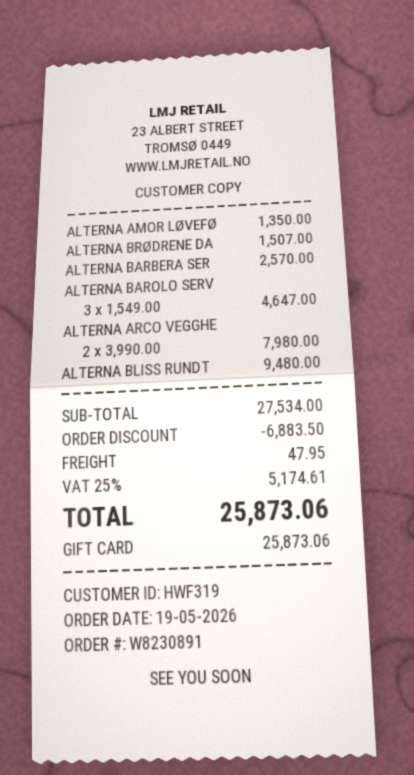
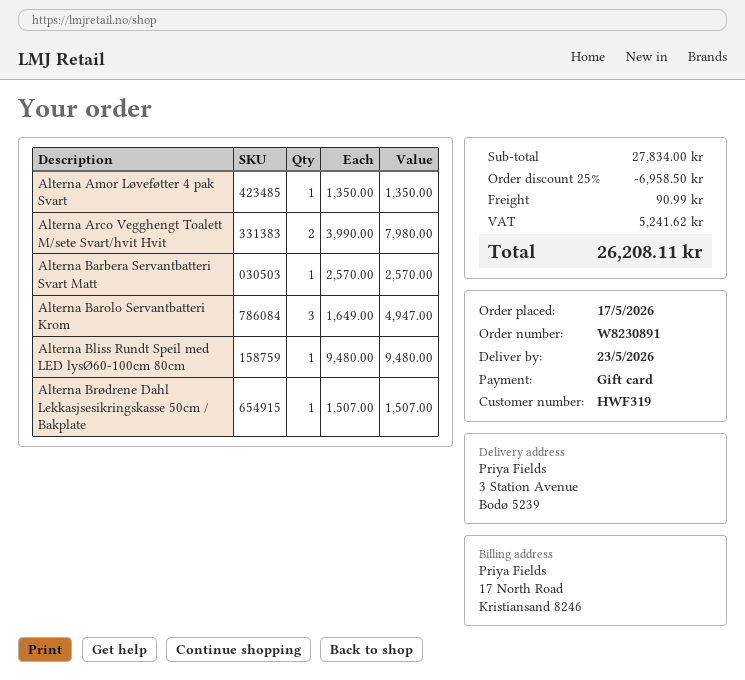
order date: 2026-05-19 -> 2026-05-17
ALTERNA BAROLO SERV: 3 x 1549.00 = 4647.00 -> 3 x 1649.00 = 4947.00
subtotal: 27534.00 -> 27834.00
discount: 6883.50 -> 6958.50
shipping: 47.95 -> 90.99
tax: 5174.61 -> 5241.62
total: 25873.06 -> 26208.11

